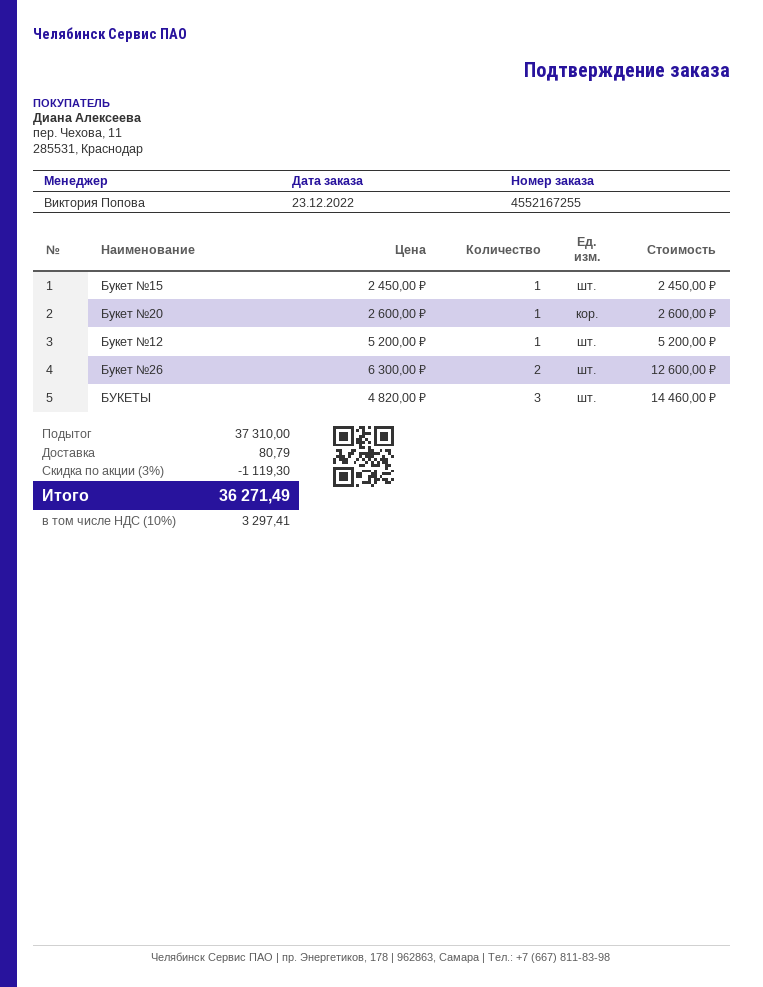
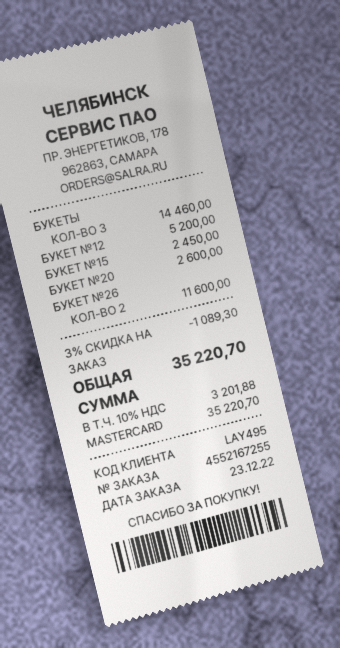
Букет №26: 2 for 12600.00 -> 2 for 11600.00
discount: 3% = 1119.30 -> 3% = 1089.30
shipping: 80.79 -> none
tax: 10% = 3297.41 -> 10% = 3201.88
total: 36271.49 -> 35220.70

